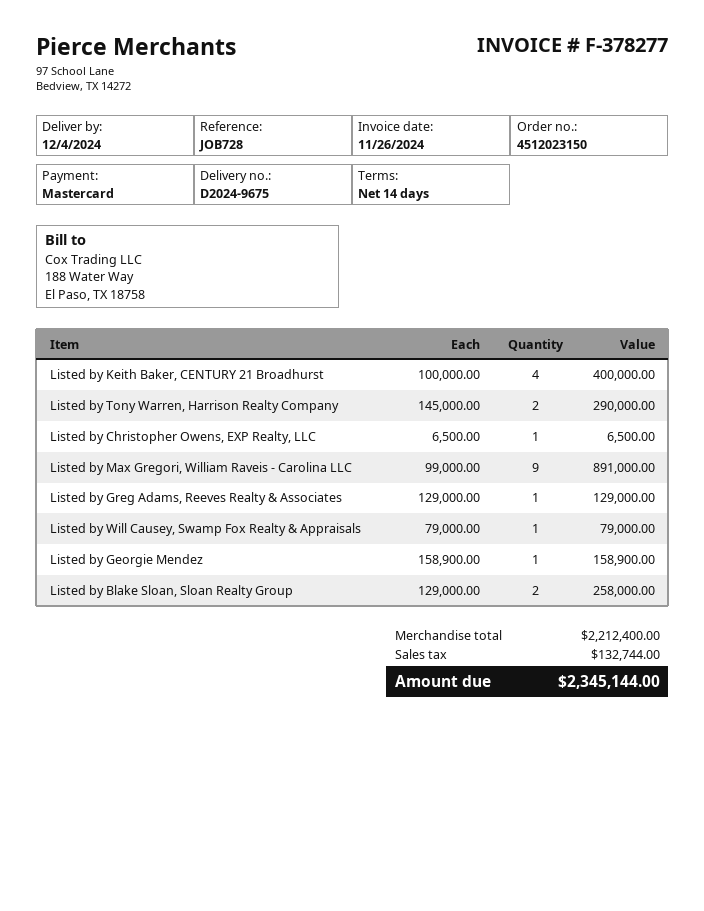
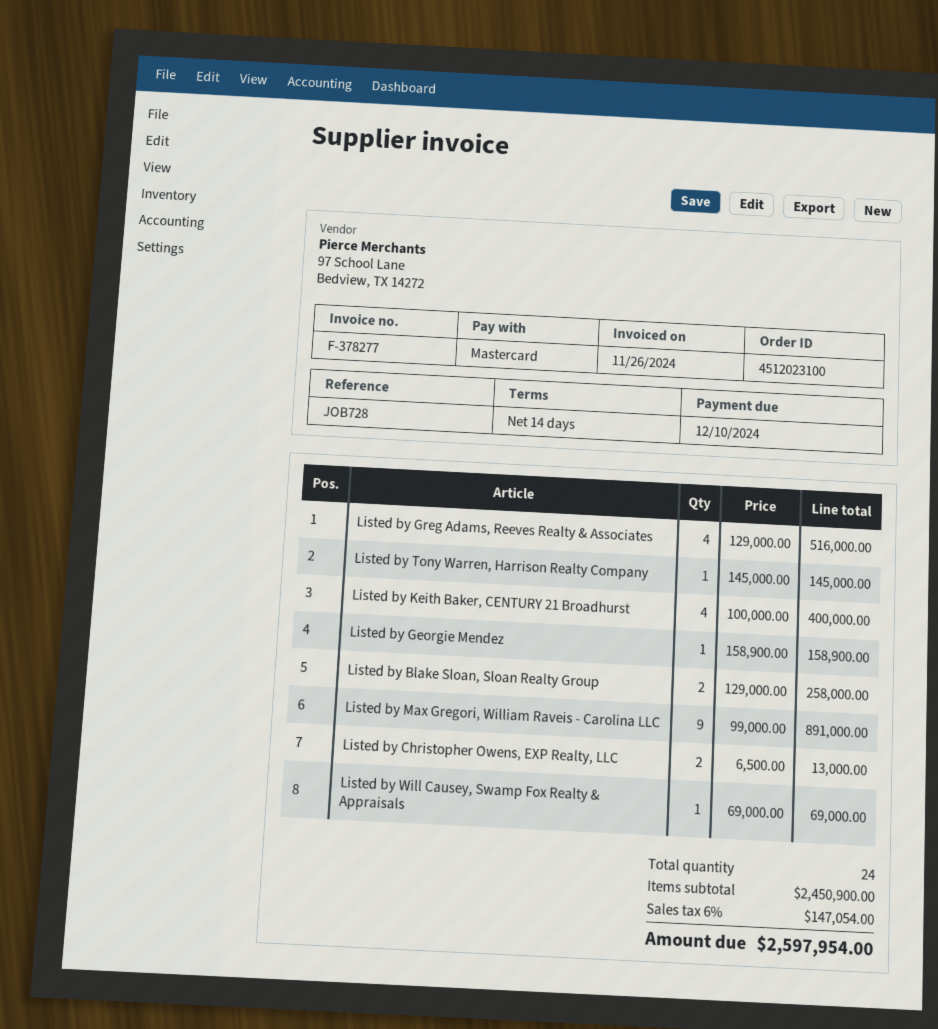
order number: 4512023150 -> 4512023100
Listed by Tony Warren, Harrison Realty Company: 2 x 145000.00 = 290000.00 -> 1 x 145000.00 = 145000.00
Listed by Christopher Owens, EXP Realty, LLC: 1 x 6500.00 = 6500.00 -> 2 x 6500.00 = 13000.00
Listed by Greg Adams, Reeves Realty & Associates: 1 x 129000.00 = 129000.00 -> 4 x 129000.00 = 516000.00
Listed by Will Causey, Swamp Fox Realty & Appraisals: 1 x 79000.00 = 79000.00 -> 1 x 69000.00 = 69000.00
subtotal: 2212400.00 -> 2450900.00
tax: 132744.00 -> 147054.00
total: 2345144.00 -> 2597954.00

